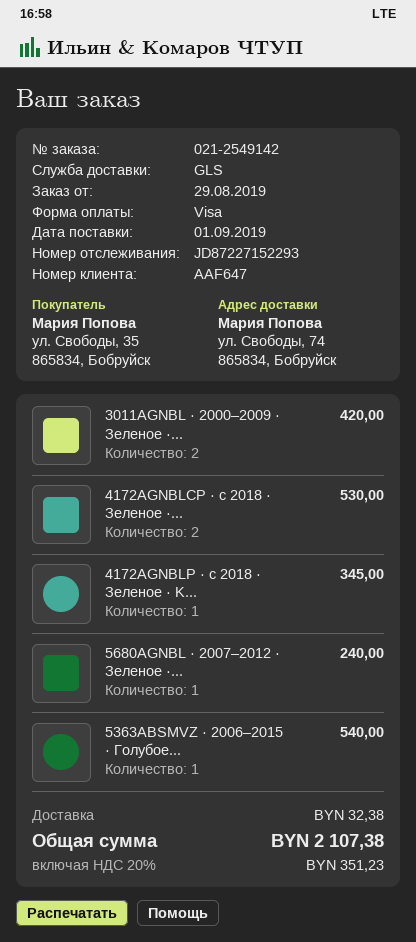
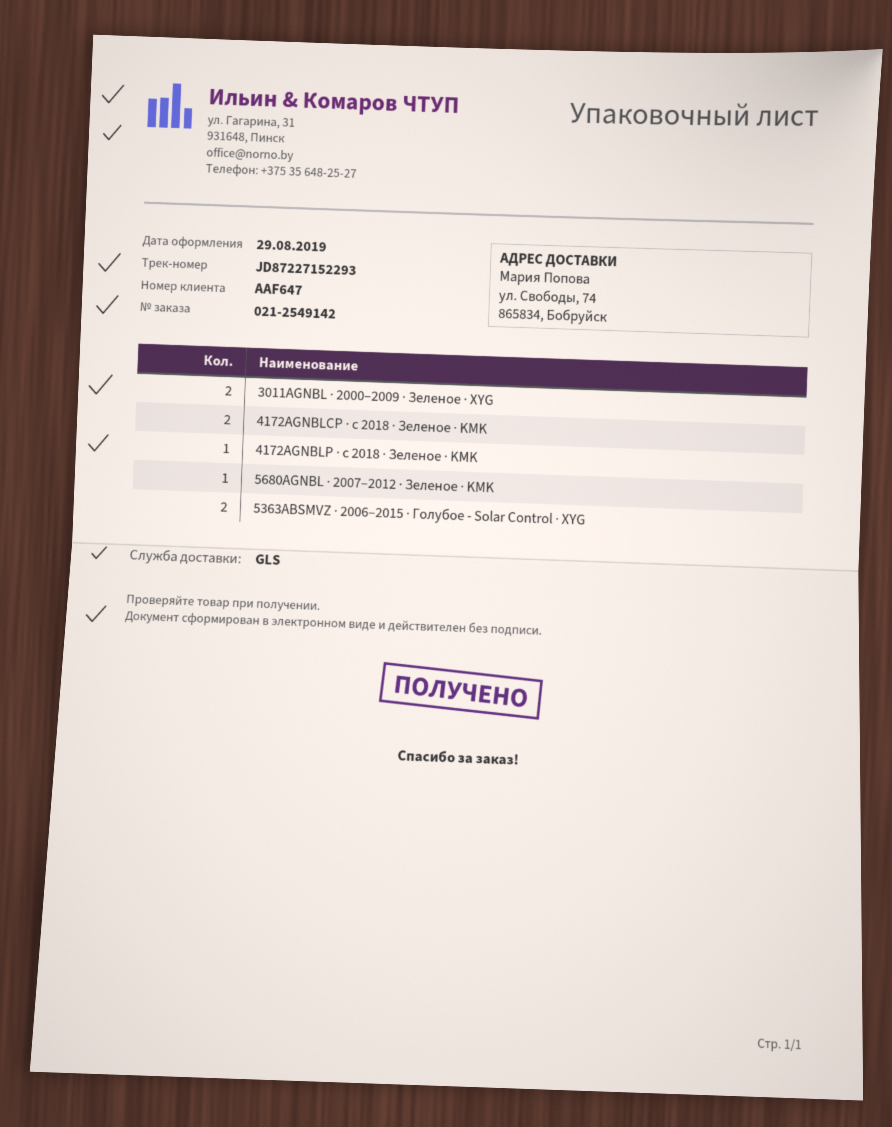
5363ABSMVZ · 2006–2015 · Голубое...: 1 -> 2

